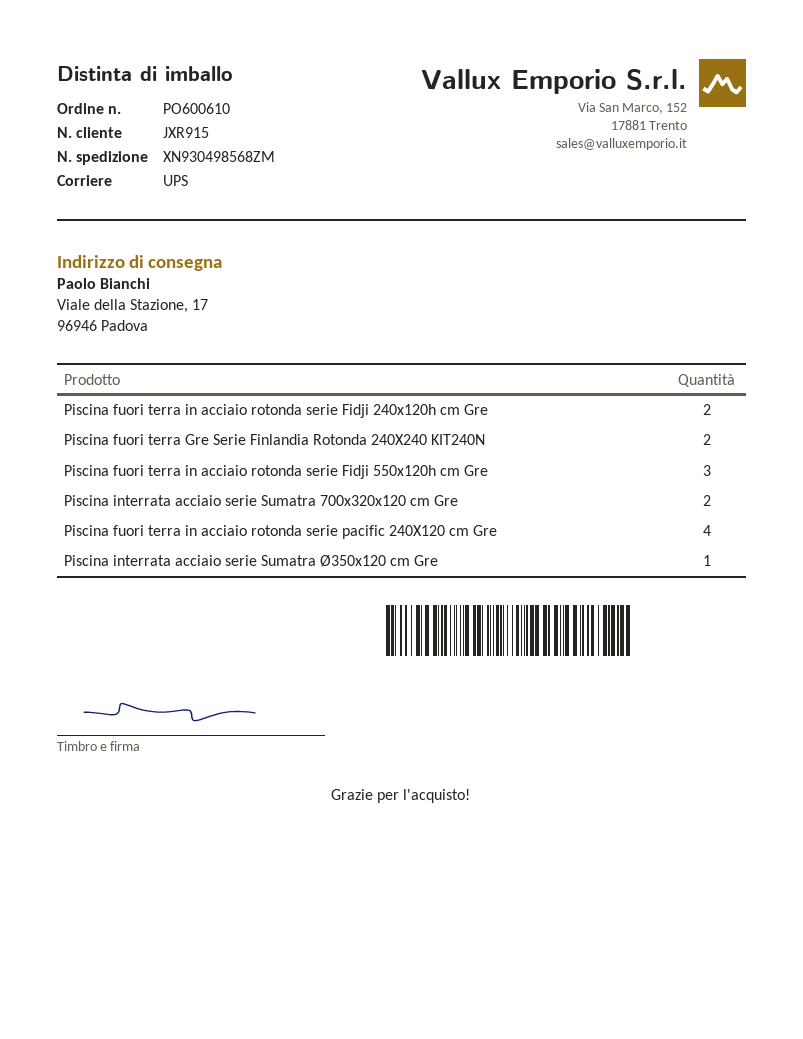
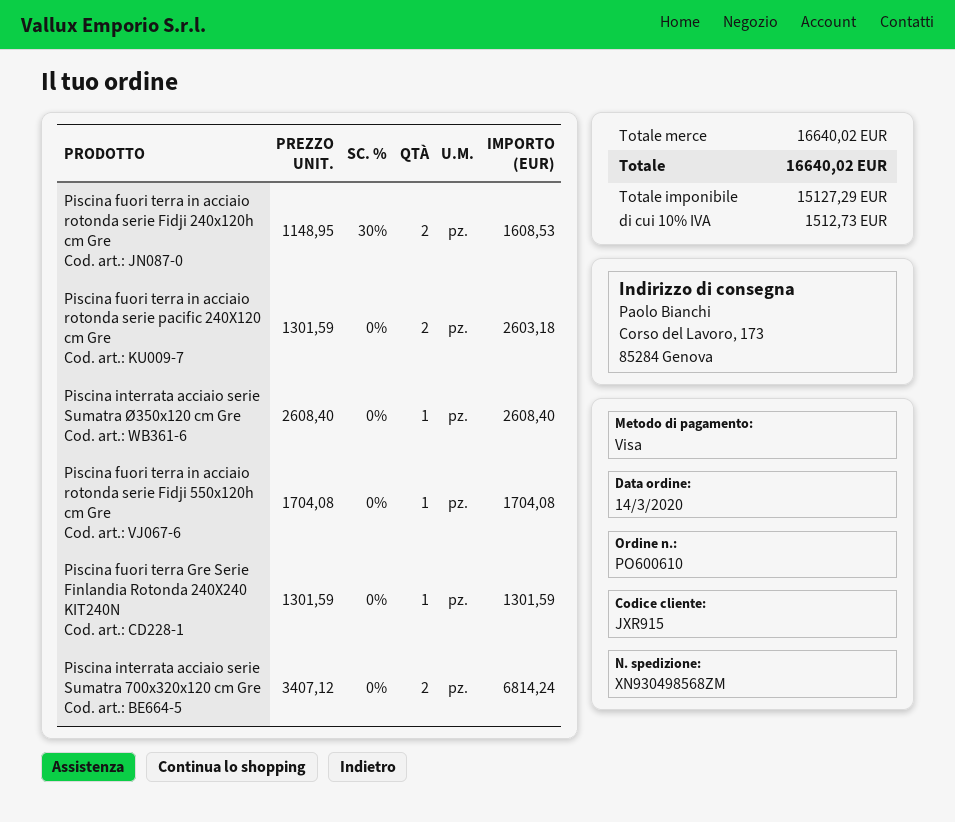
ship to: Viale della Stazione, 17, 96946 Padova -> Corso del Lavoro, 173, 85284 Genova
Piscina fuori terra Gre Serie Finlandia Rotonda 240X240 KIT240N: 2 -> 1
Piscina fuori terra in acciaio rotonda serie Fidji 550x120h cm Gre: 3 -> 1
Piscina fuori terra in acciaio rotonda serie pacific 240X120 cm Gre: 4 -> 2

